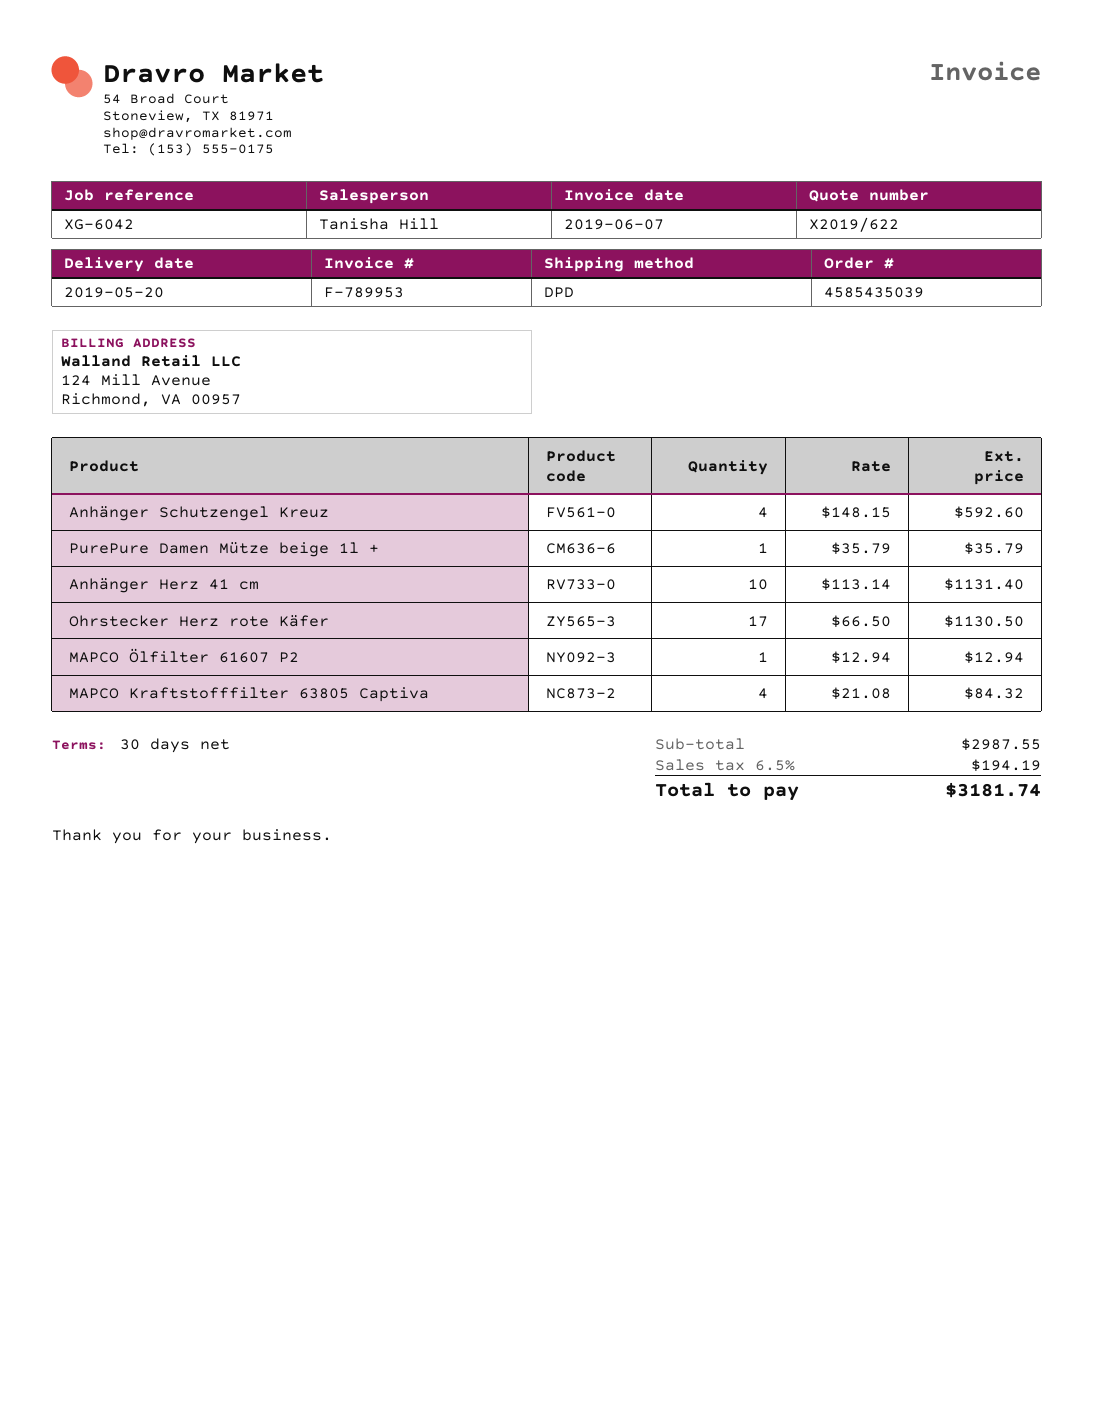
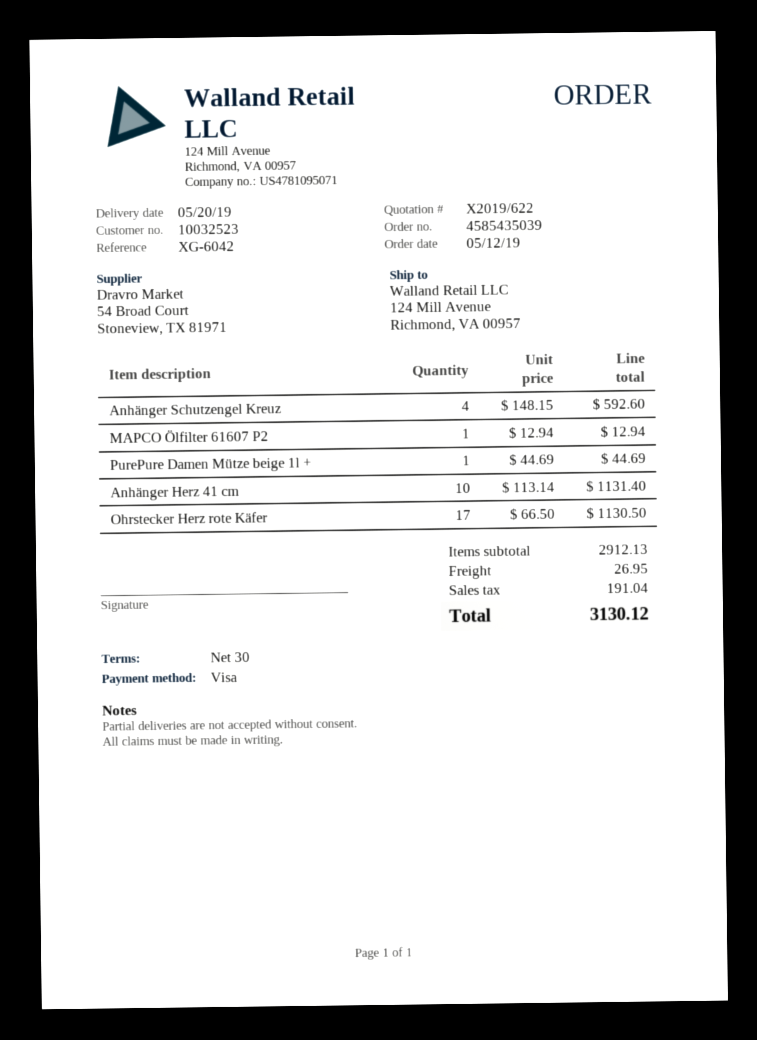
PurePure Damen Mütze beige 1l +: 1 x 35.79 = 35.79 -> 1 x 44.69 = 44.69
MAPCO Kraftstofffilter 63805 Captiva: 4 x 21.08 = 84.32 -> none
subtotal: 2987.55 -> 2912.13
shipping: none -> 26.95
tax: 194.19 -> 191.04
total: 3181.74 -> 3130.12

